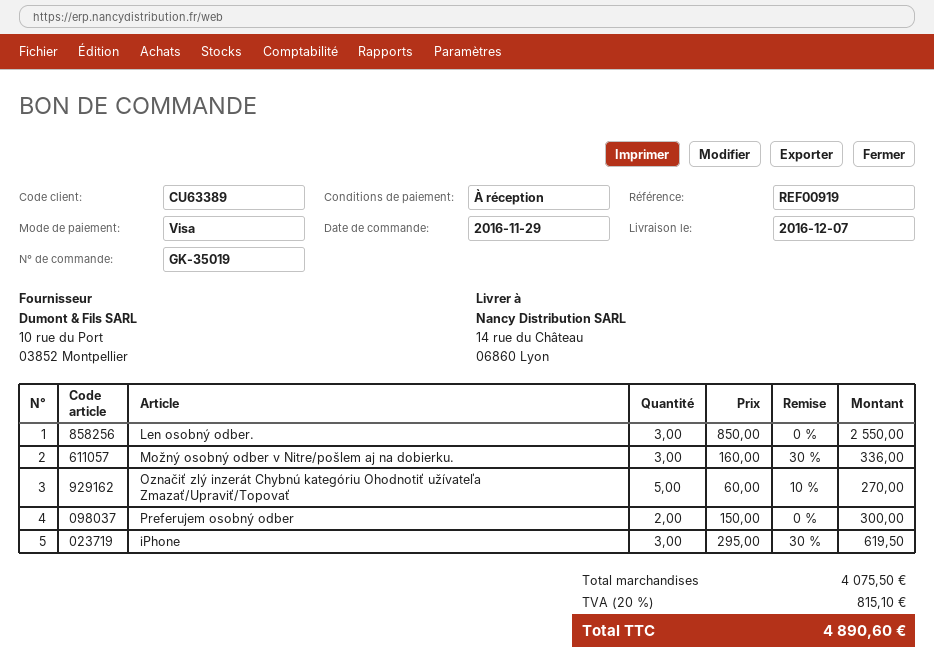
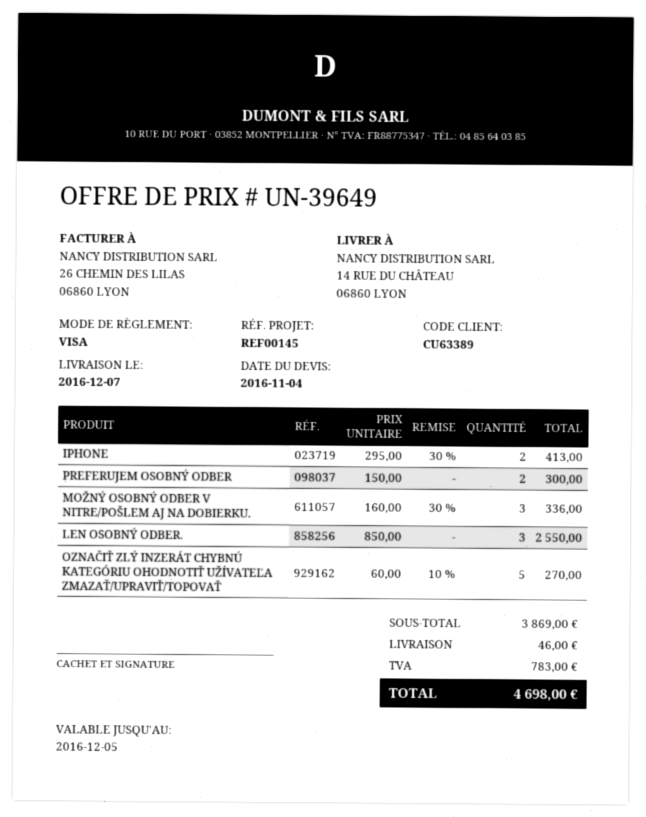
reference: REF00919 -> REF00145
iPhone: 3 x 295.00 - 30% = 619.50 -> 2 x 295.00 - 30% = 413.00
subtotal: 4075.50 -> 3869.00
shipping: none -> 46.00
tax: 815.10 -> 783.00
total: 4890.60 -> 4698.00

